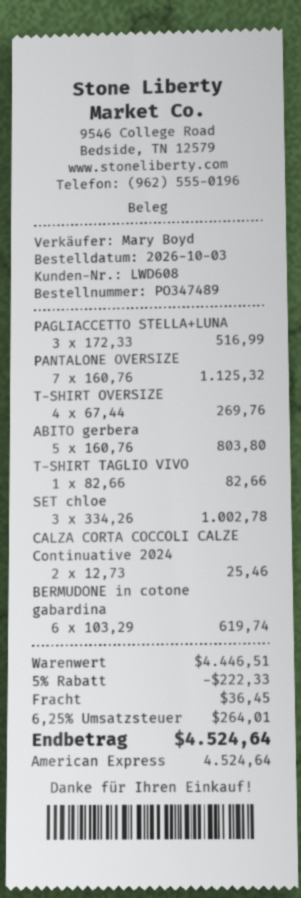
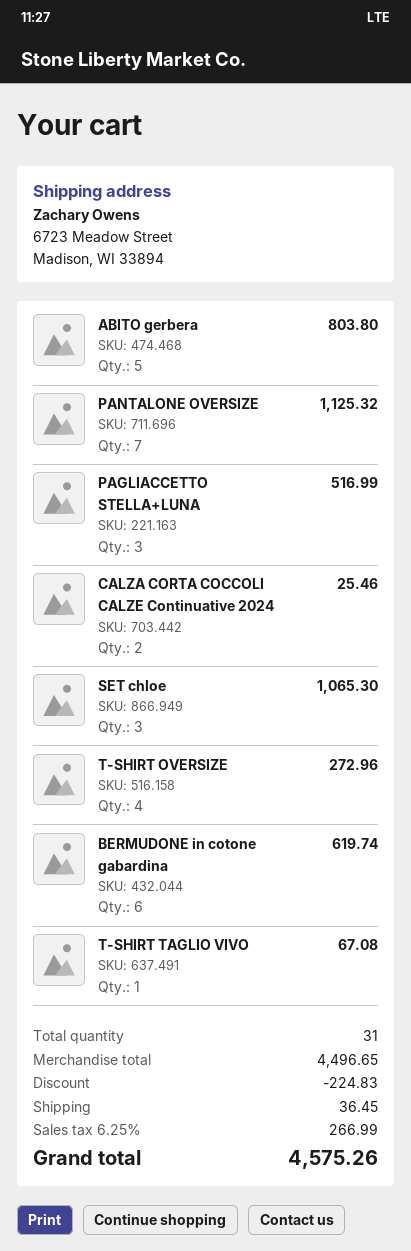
T-SHIRT OVERSIZE: 4 for 269.76 -> 4 for 272.96
T-SHIRT TAGLIO VIVO: 1 for 82.66 -> 1 for 67.08
SET chloe: 3 for 1002.78 -> 3 for 1065.30
subtotal: 4446.51 -> 4496.65
discount: 222.33 -> 224.83
tax: 6.25% = 264.01 -> 6.25% = 266.99
total: 4524.64 -> 4575.26

